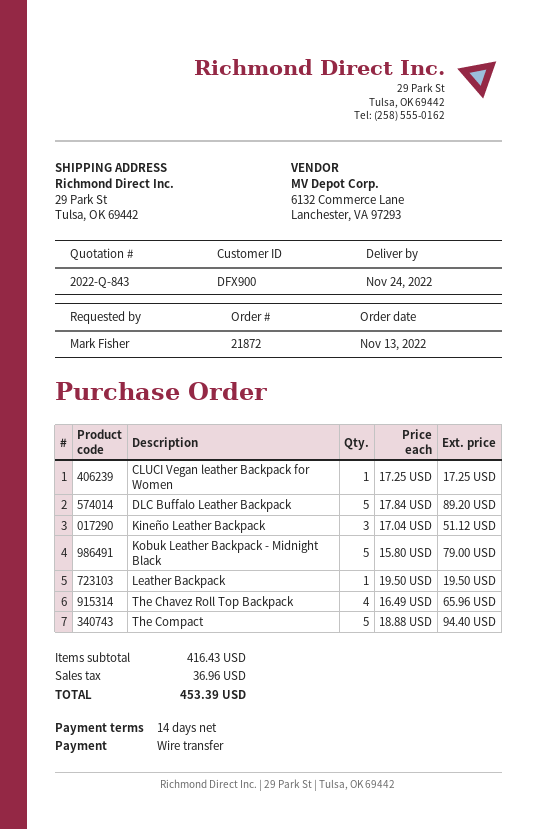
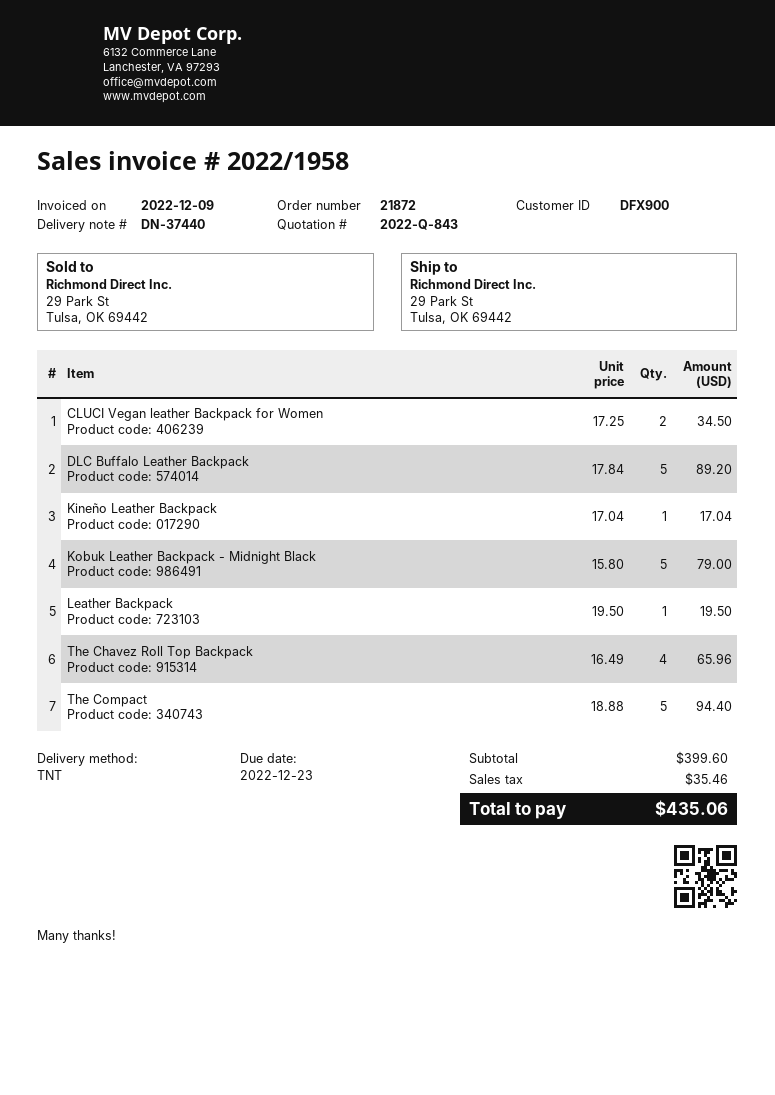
CLUCI Vegan leather Backpack for Women: 1 x 17.25 = 17.25 -> 2 x 17.25 = 34.50
Kineño Leather Backpack: 3 x 17.04 = 51.12 -> 1 x 17.04 = 17.04
subtotal: 416.43 -> 399.60
tax: 36.96 -> 35.46
total: 453.39 -> 435.06

